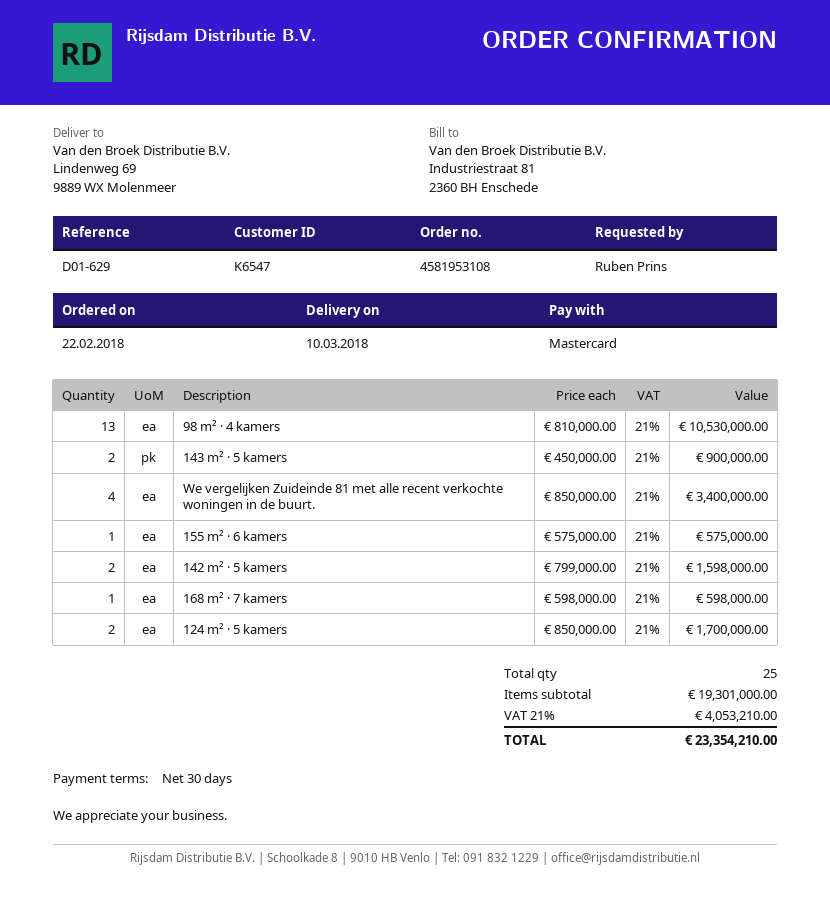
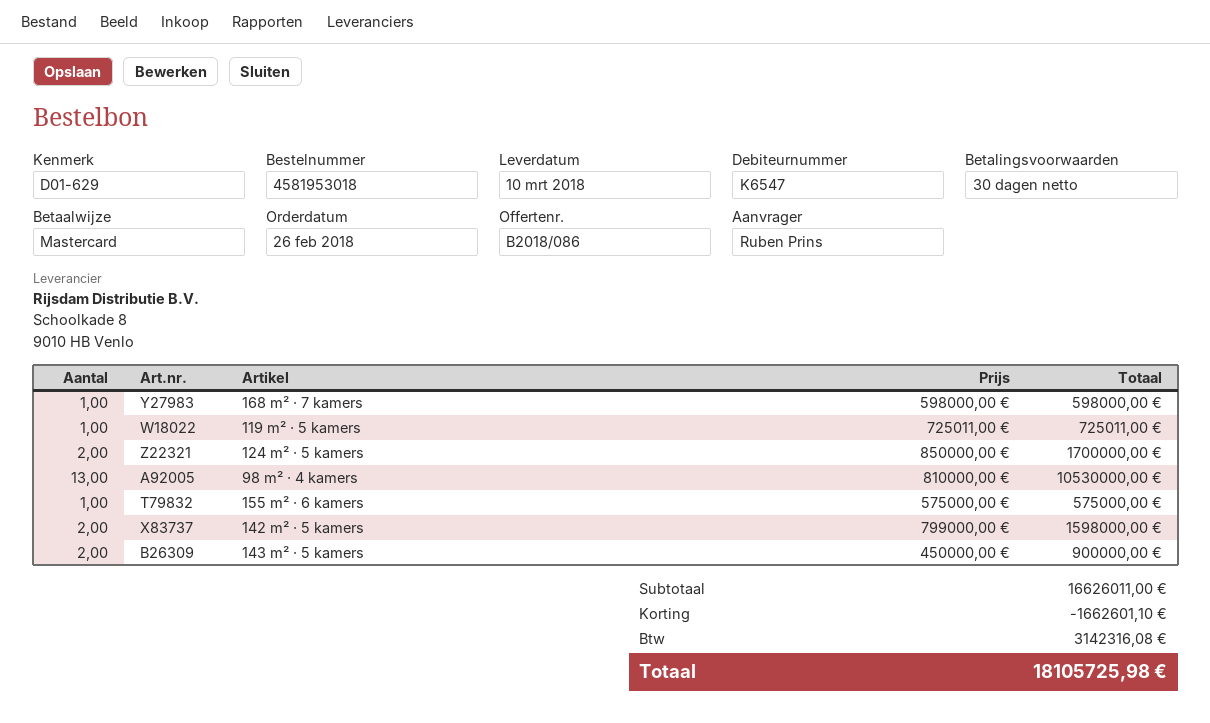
order number: 4581953108 -> 4581953018
order date: 2018-02-22 -> 2018-02-26
We vergelijken Zuideinde 81 met alle recent verkochte woningen in de buurt.: 4 x 850000.00 = 3400000.00 -> none
119 m² · 5 kamers: none -> 1 x 725011.00 = 725011.00
subtotal: 19301000.00 -> 16626011.00
discount: none -> 1662601.10
tax: 4053210.00 -> 3142316.08
total: 23354210.00 -> 18105725.98

